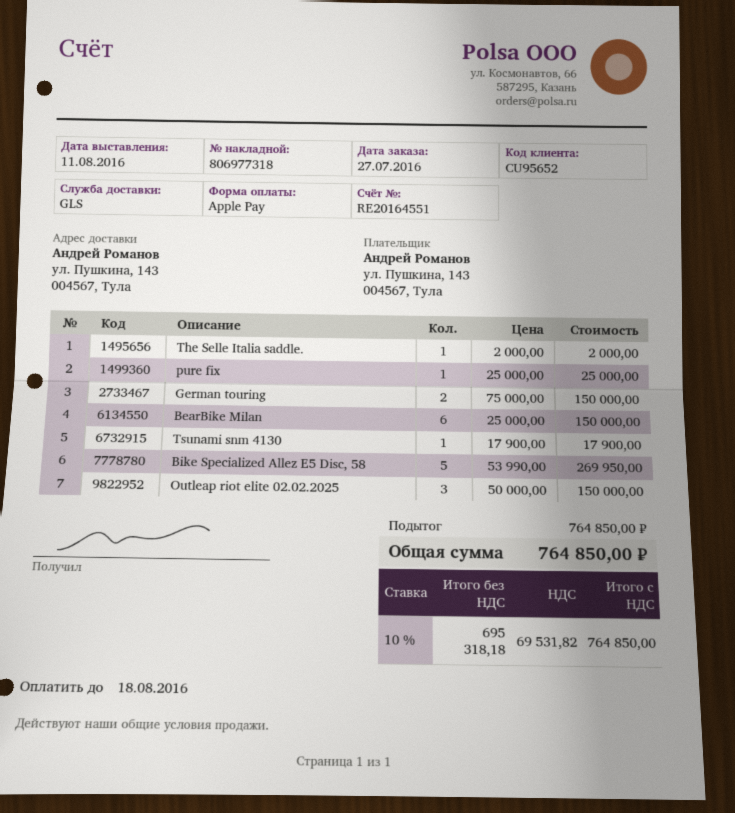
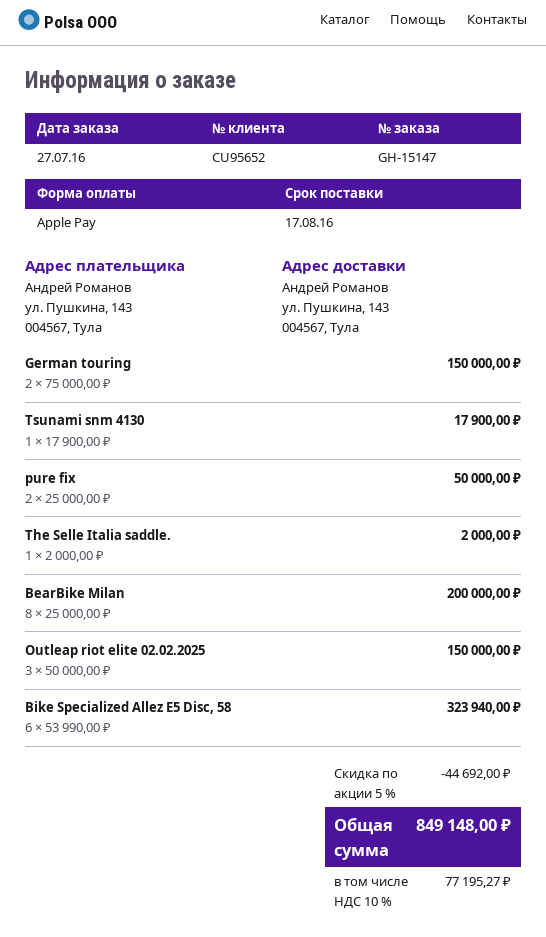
pure fix: 1 x 25000.00 = 25000.00 -> 2 x 25000.00 = 50000.00
BearBike Milan: 6 x 25000.00 = 150000.00 -> 8 x 25000.00 = 200000.00
Bike Specialized Allez E5 Disc, 58: 5 x 53990.00 = 269950.00 -> 6 x 53990.00 = 323940.00
discount: none -> 5% = 44692.00
tax: 10% = 69531.82 -> 10% = 77195.27
total: 764850.00 -> 849148.00

